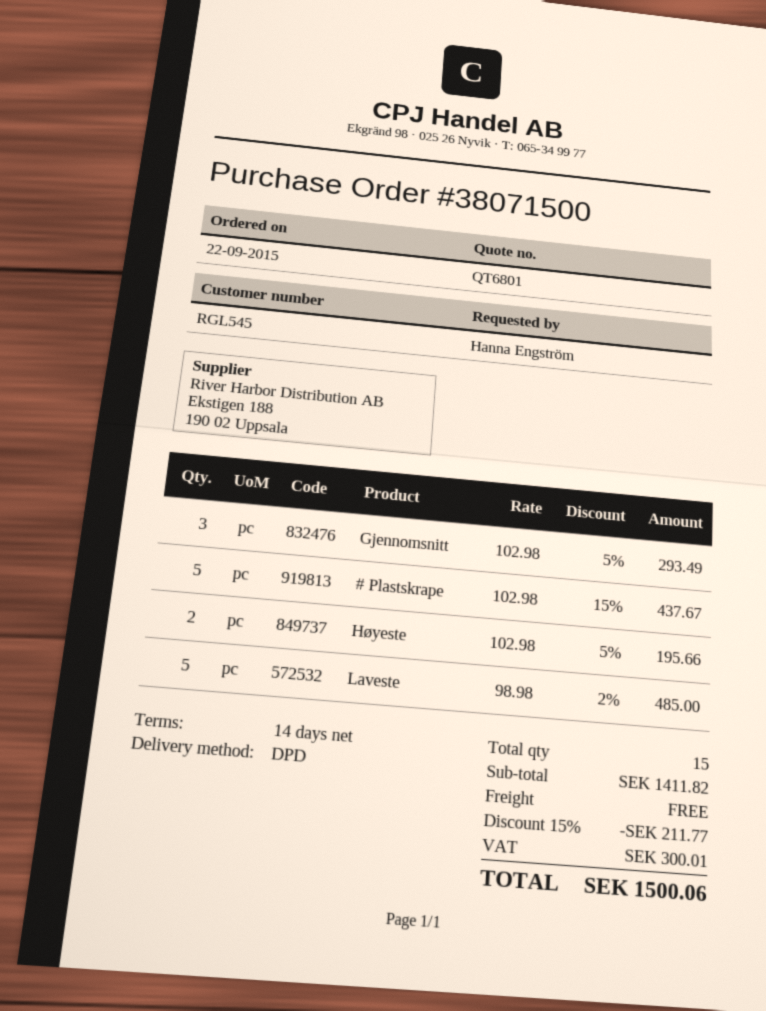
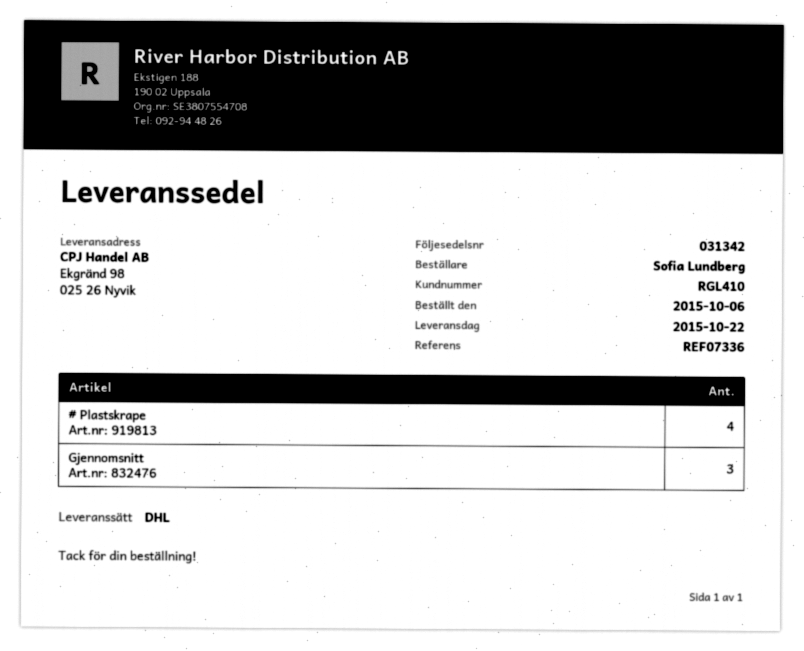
order date: 2015-09-22 -> 2015-10-06
customer number: RGL545 -> RGL410
ordered by: Hanna Engström -> Sofia Lundberg
shipping method: DPD -> DHL
# Plastskrape: 5 -> 4
Høyeste: 2 -> none
Laveste: 5 -> none

